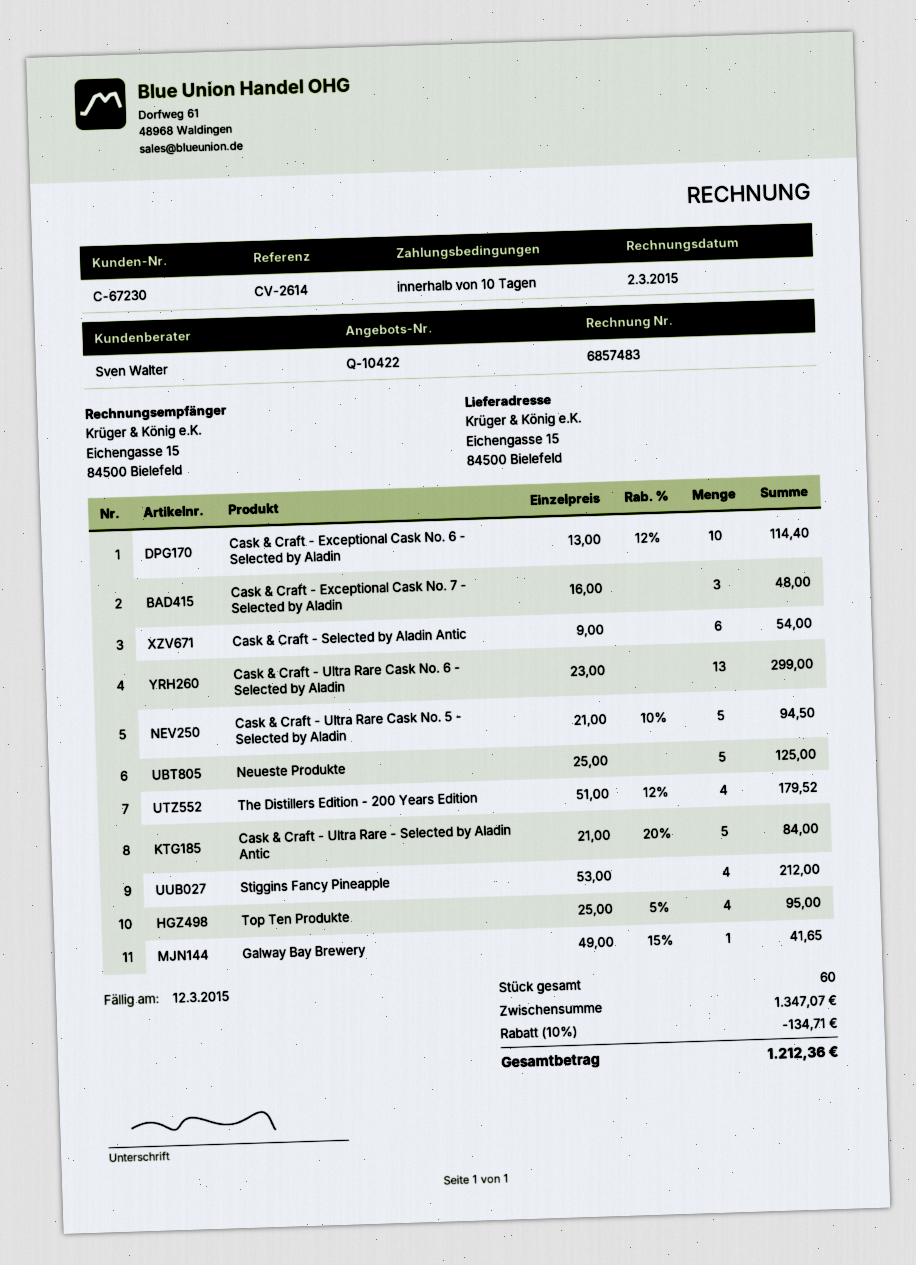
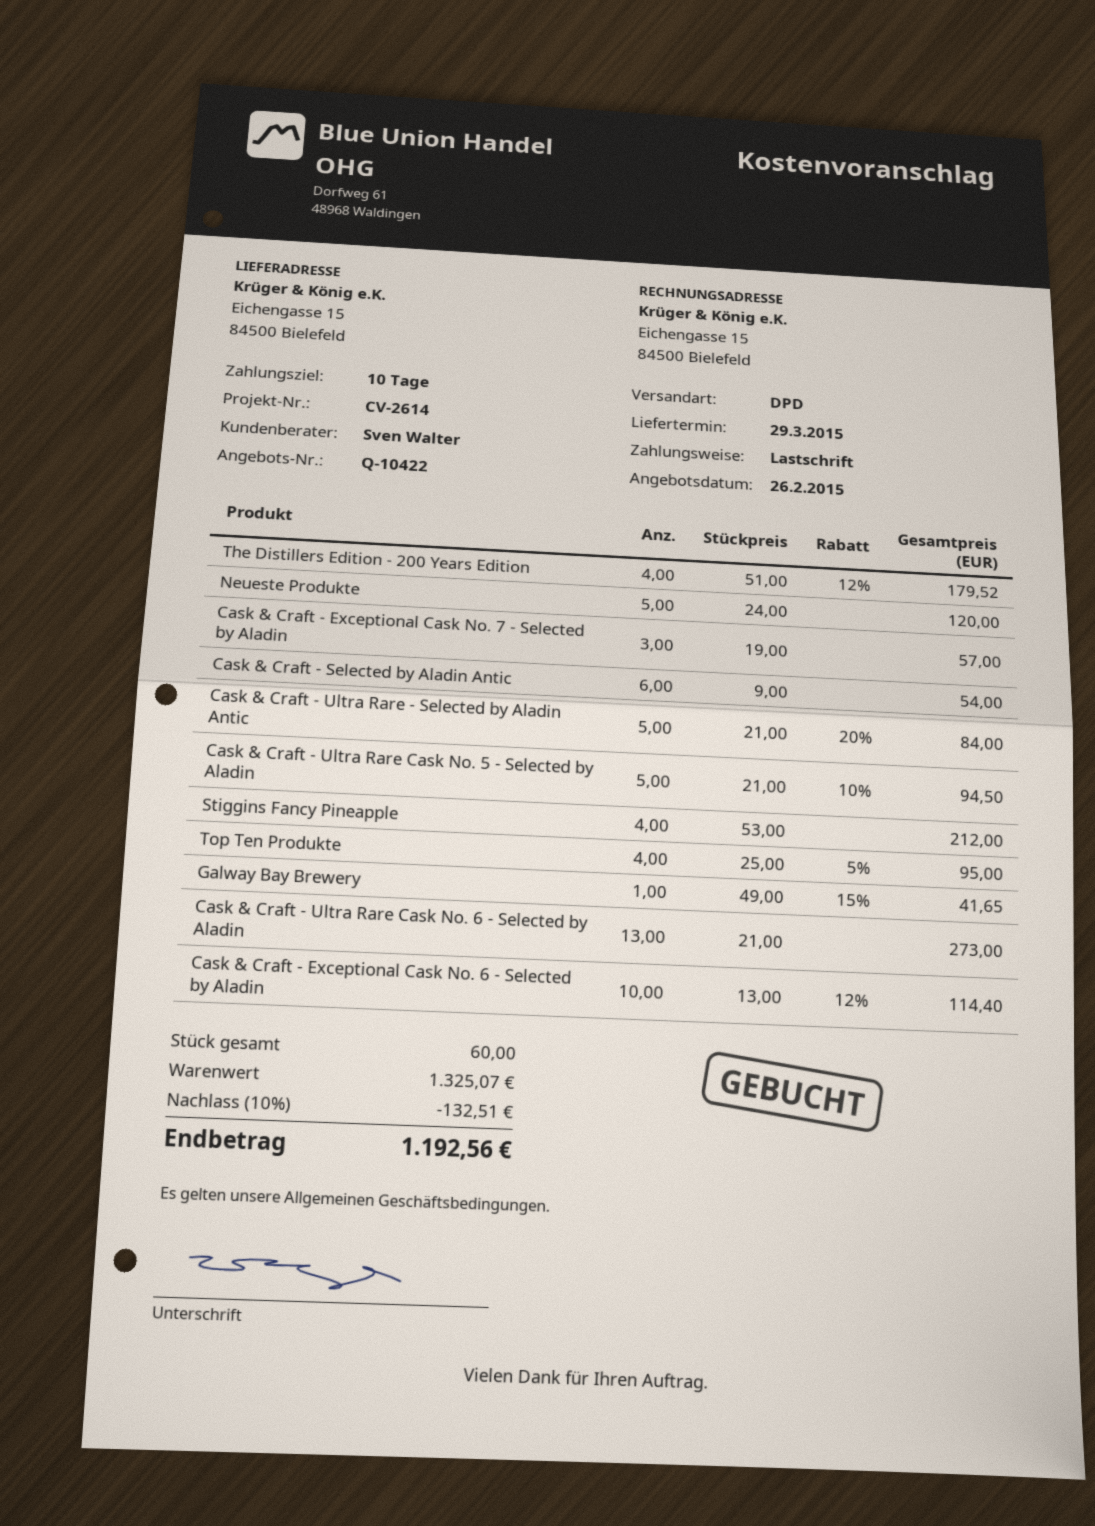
Cask & Craft - Exceptional Cask No. 7 - Selected by Aladin: 3 x 16.00 = 48.00 -> 3 x 19.00 = 57.00
Cask & Craft - Ultra Rare Cask No. 6 - Selected by Aladin: 13 x 23.00 = 299.00 -> 13 x 21.00 = 273.00
Neueste Produkte: 5 x 25.00 = 125.00 -> 5 x 24.00 = 120.00
subtotal: 1347.07 -> 1325.07
discount: 10% = 134.71 -> 10% = 132.51
total: 1212.36 -> 1192.56

